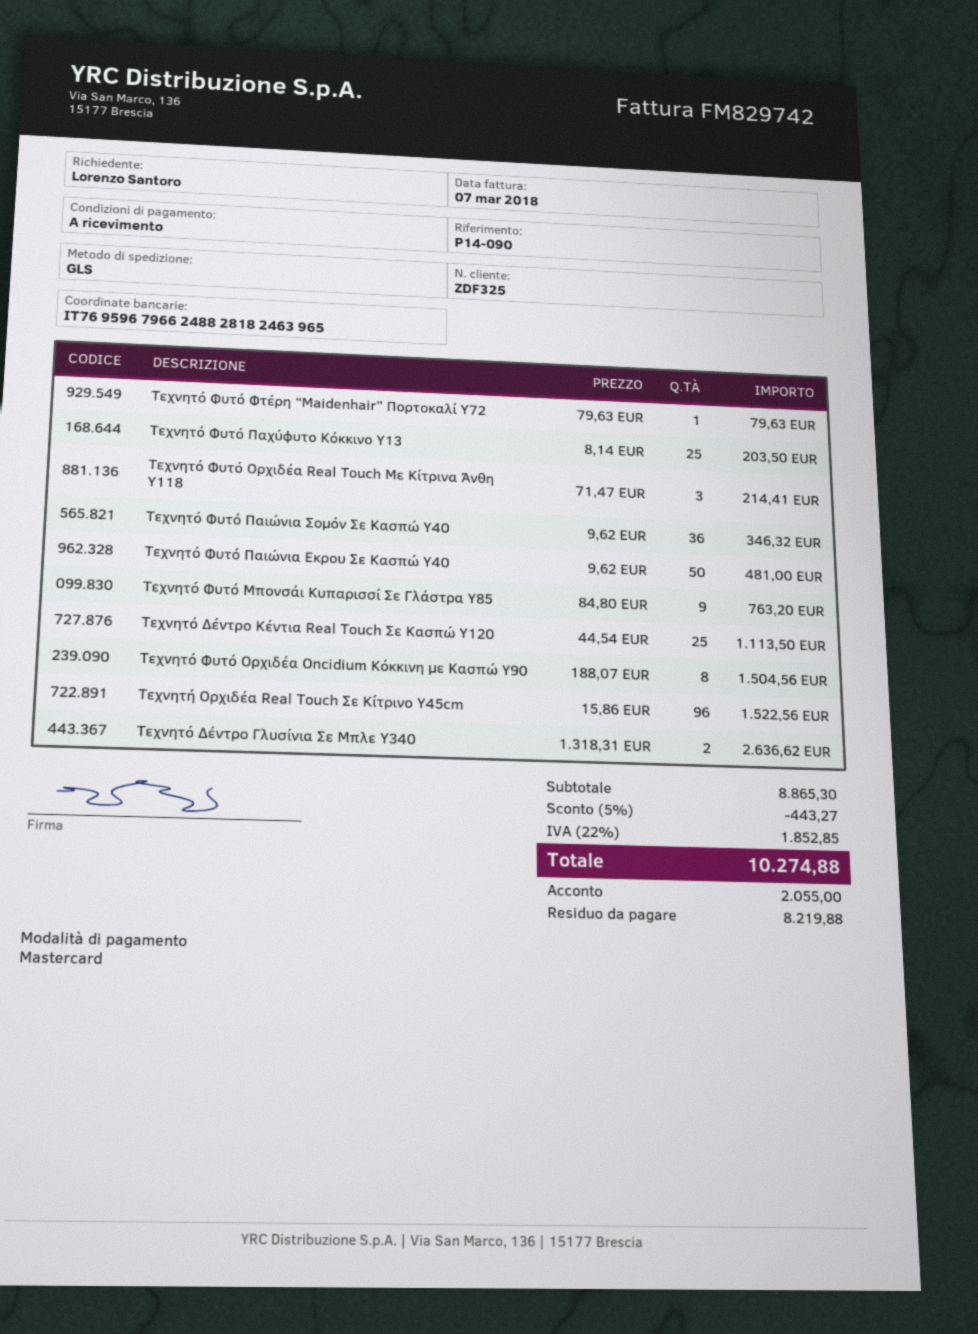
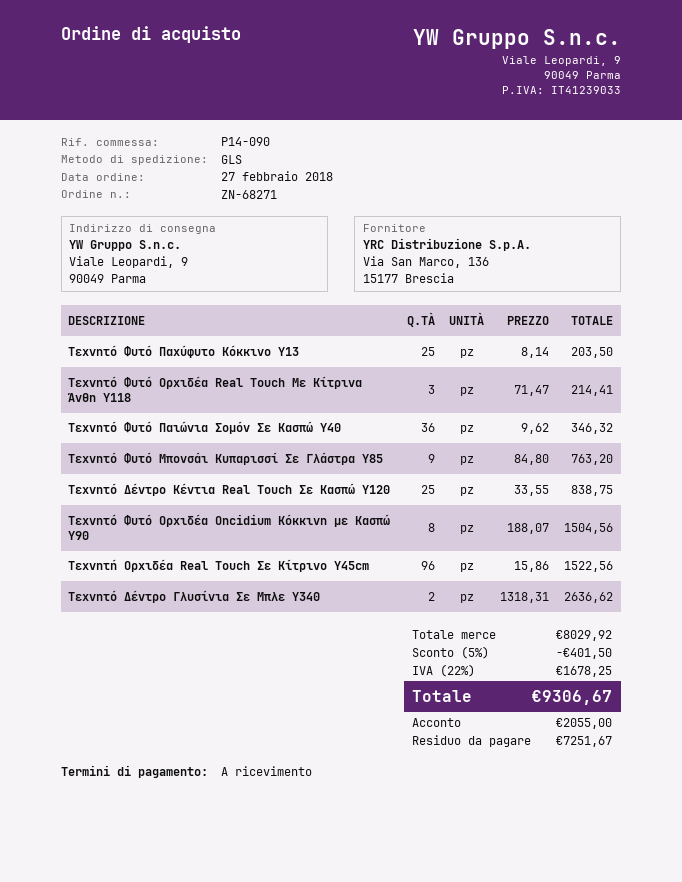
Τεχνητό Φυτό Φτέρη “Maidenhair” Πορτοκαλί Υ72: 1 x 79.63 = 79.63 -> none
Τεχνητό Φυτό Παιώνια Εκρου Σε Κασπώ Y40: 50 x 9.62 = 481.00 -> none
Τεχνητό Δέντρο Κέντια Real Touch Σε Κασπώ Υ120: 25 x 44.54 = 1113.50 -> 25 x 33.55 = 838.75
subtotal: 8865.30 -> 8029.92
discount: 5% = 443.27 -> 5% = 401.50
tax: 22% = 1852.85 -> 22% = 1678.25
total: 10274.88 -> 9306.67
balance: 8219.88 -> 7251.67

